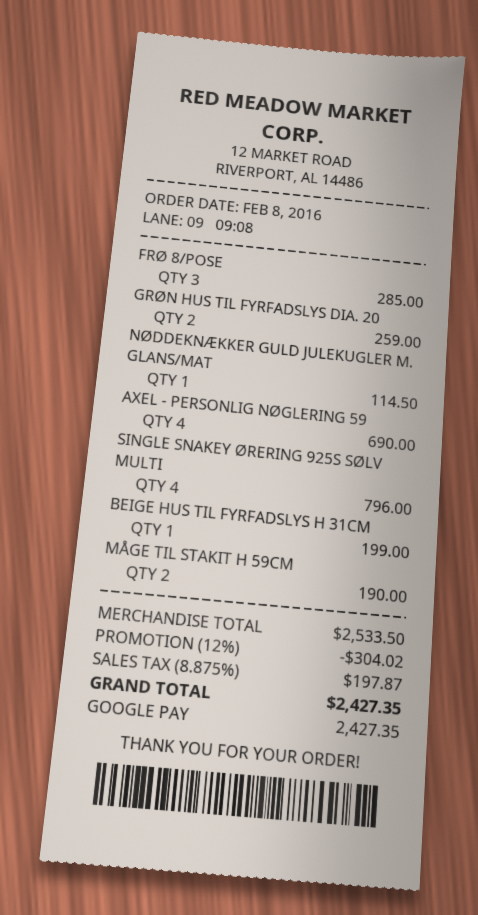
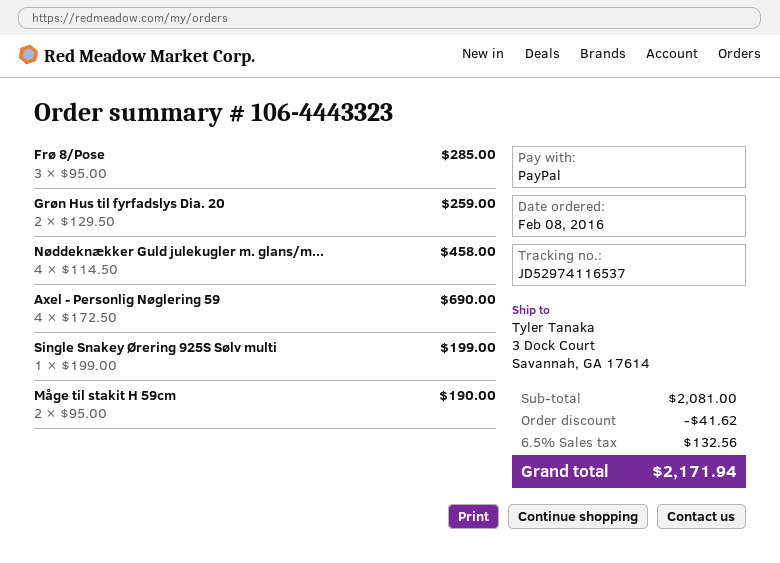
payment method: Google Pay -> PayPal
NØDDEKNÆKKER GULD JULEKUGLER M. GLANS/MAT: 1 for 114.50 -> 4 for 458.00
SINGLE SNAKEY ØRERING 925S SØLV MULTI: 4 for 796.00 -> 1 for 199.00
BEIGE HUS TIL FYRFADSLYS H 31CM: 1 for 199.00 -> none
subtotal: 2533.50 -> 2081.00
discount: 304.02 -> 41.62
tax: 8.875% = 197.87 -> 6.5% = 132.56
total: 2427.35 -> 2171.94

